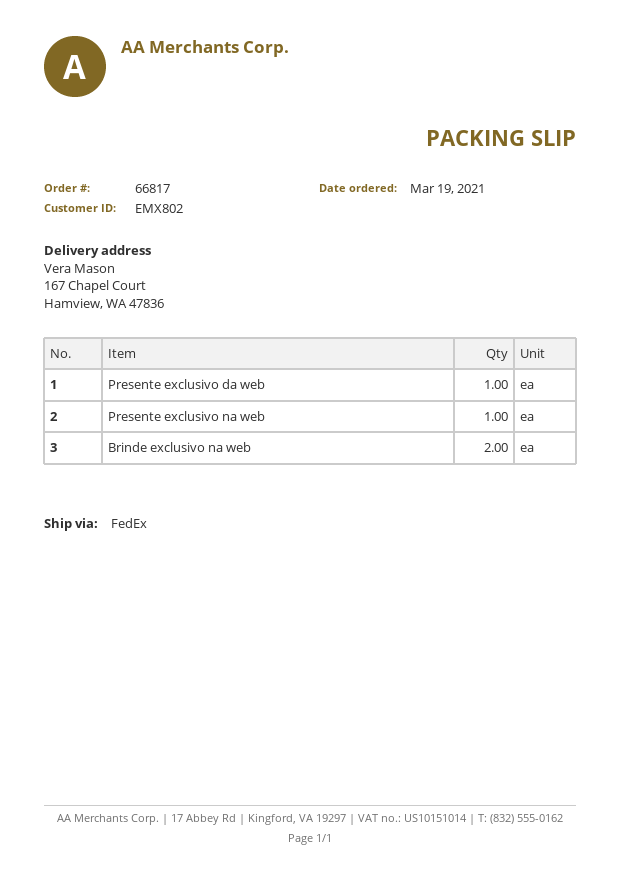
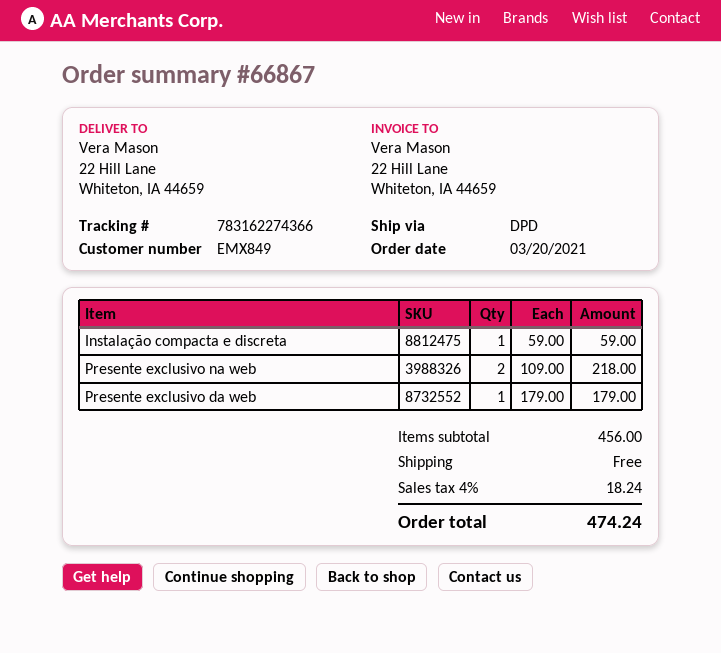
order number: 66817 -> 66867
order date: 2021-03-19 -> 2021-03-20
customer number: EMX802 -> EMX849
shipping method: FedEx -> DPD
ship to: 167 Chapel Court, Hamview, WA 47836 -> 22 Hill Lane, Whiteton, IA 44659
Presente exclusivo na web: 1 -> 2
Brinde exclusivo na web: 2 -> none
Instalação compacta e discreta: none -> 1

